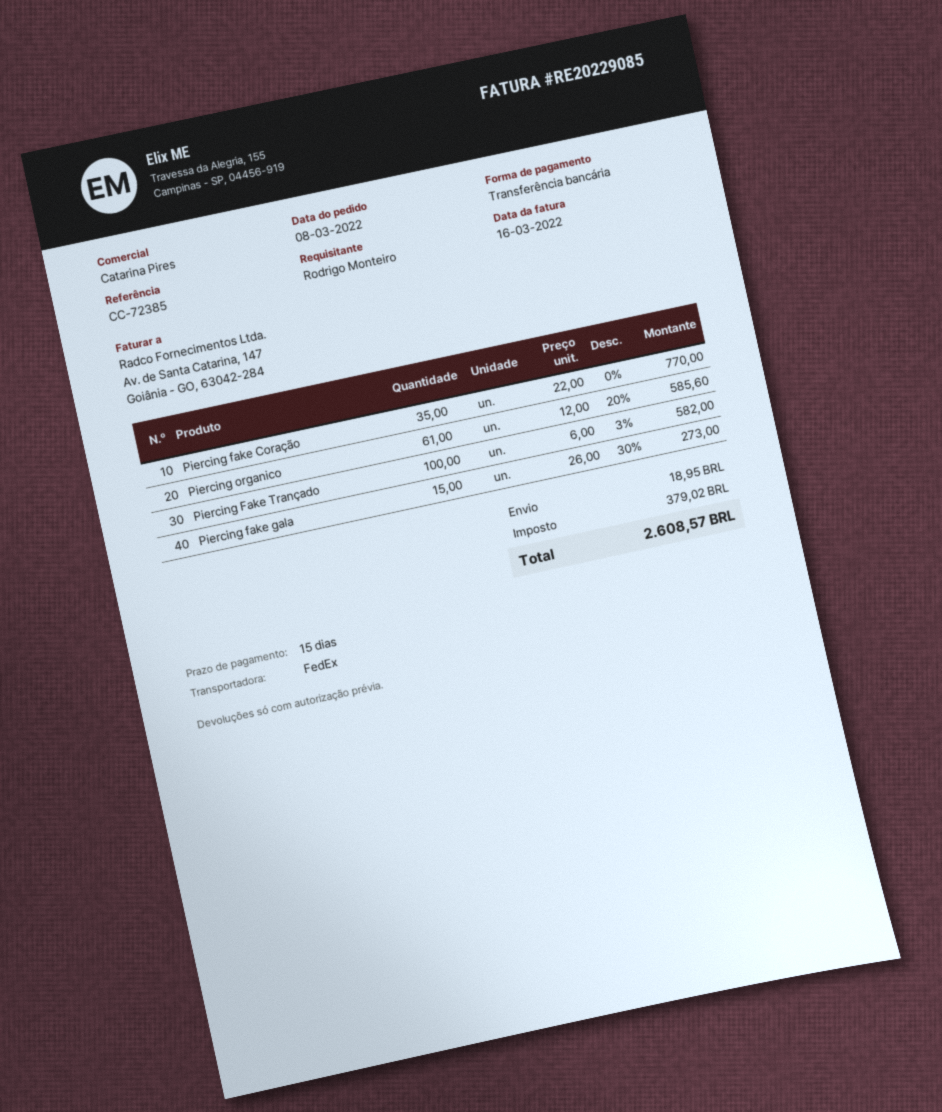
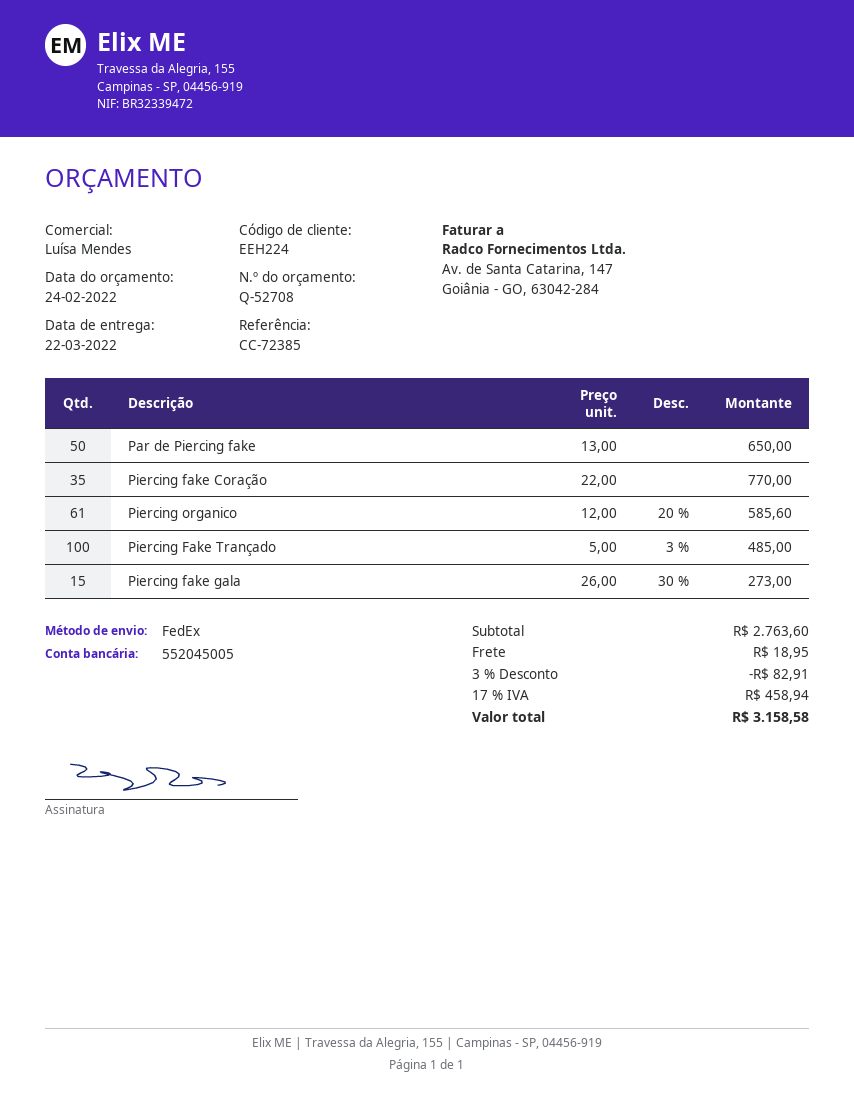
sales rep: Catarina Pires -> Luísa Mendes
Piercing Fake Trançado: 100 x 6.00 - 3% = 582.00 -> 100 x 5.00 - 3% = 485.00
Par de Piercing fake: none -> 50 x 13.00 = 650.00
discount: none -> 3% = 82.91
tax: 379.02 -> 458.94
total: 2608.57 -> 3158.58

